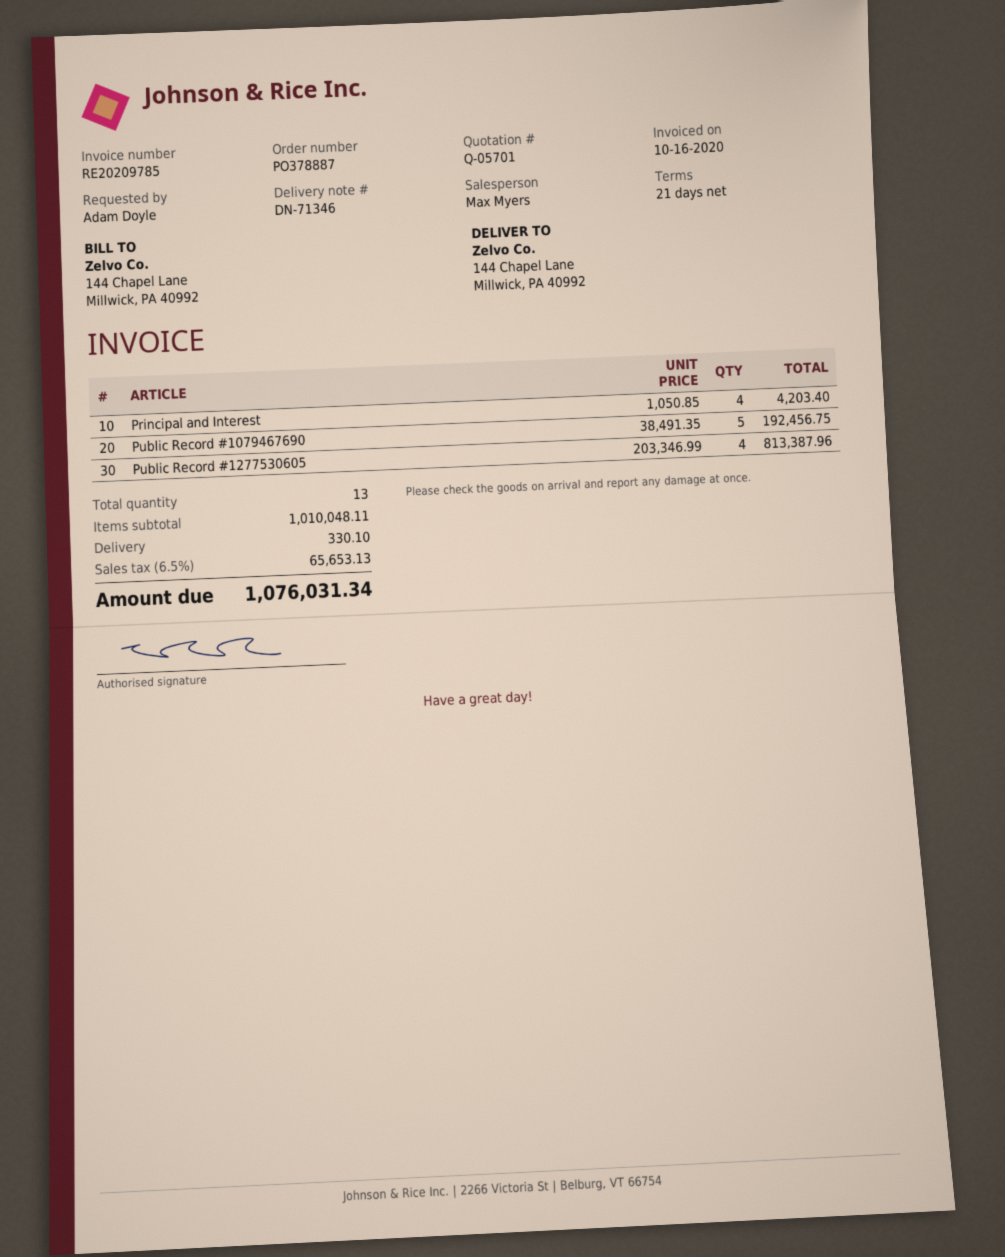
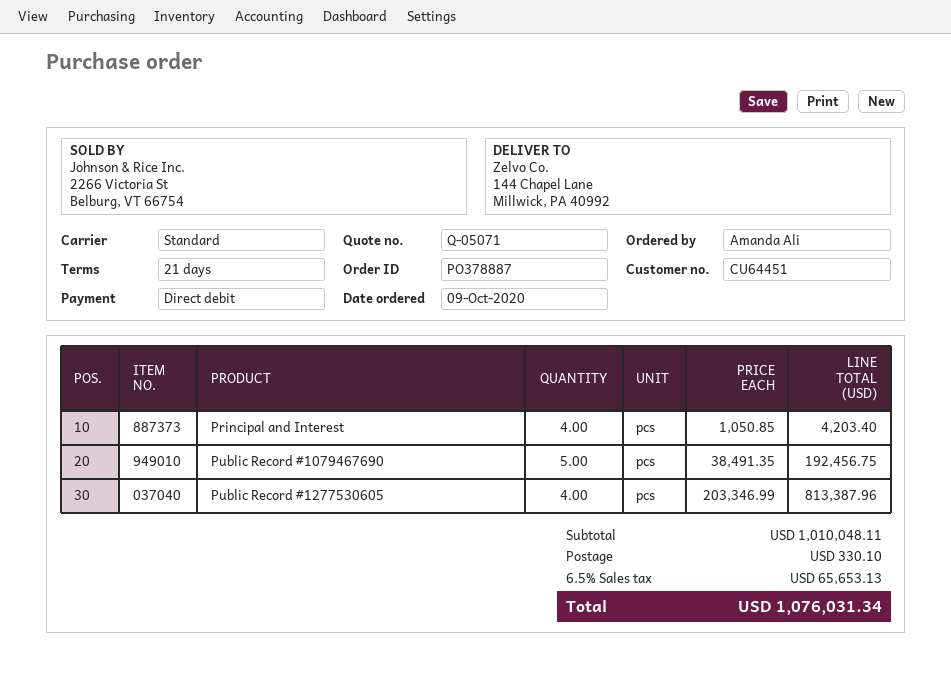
quote number: Q-05701 -> Q-05071
ordered by: Adam Doyle -> Amanda Ali

